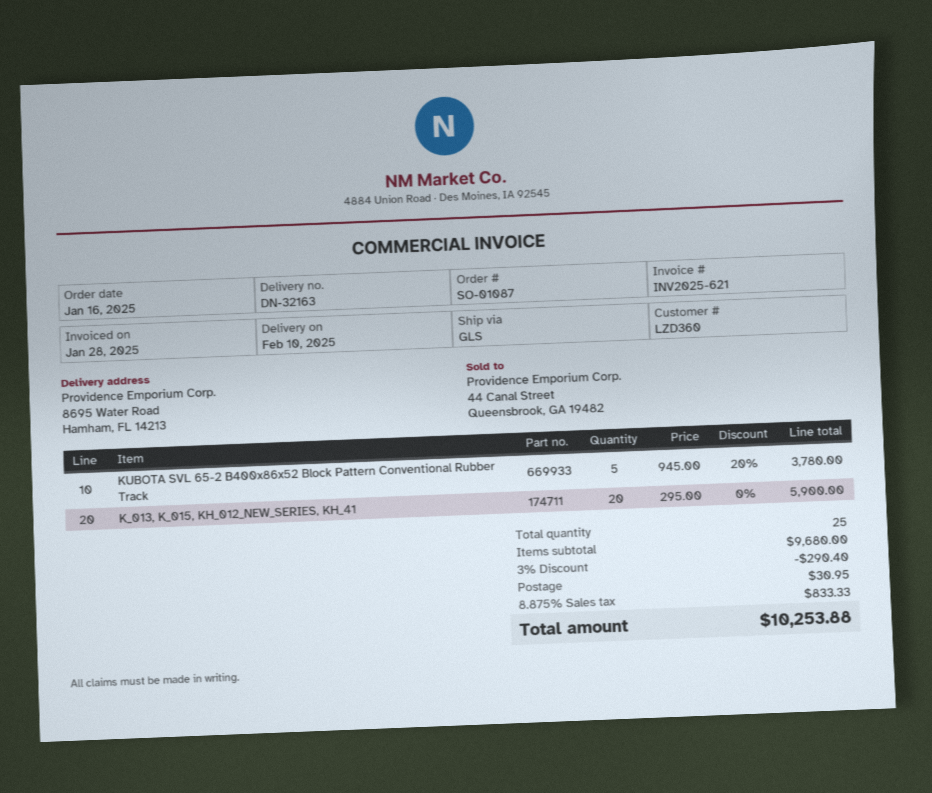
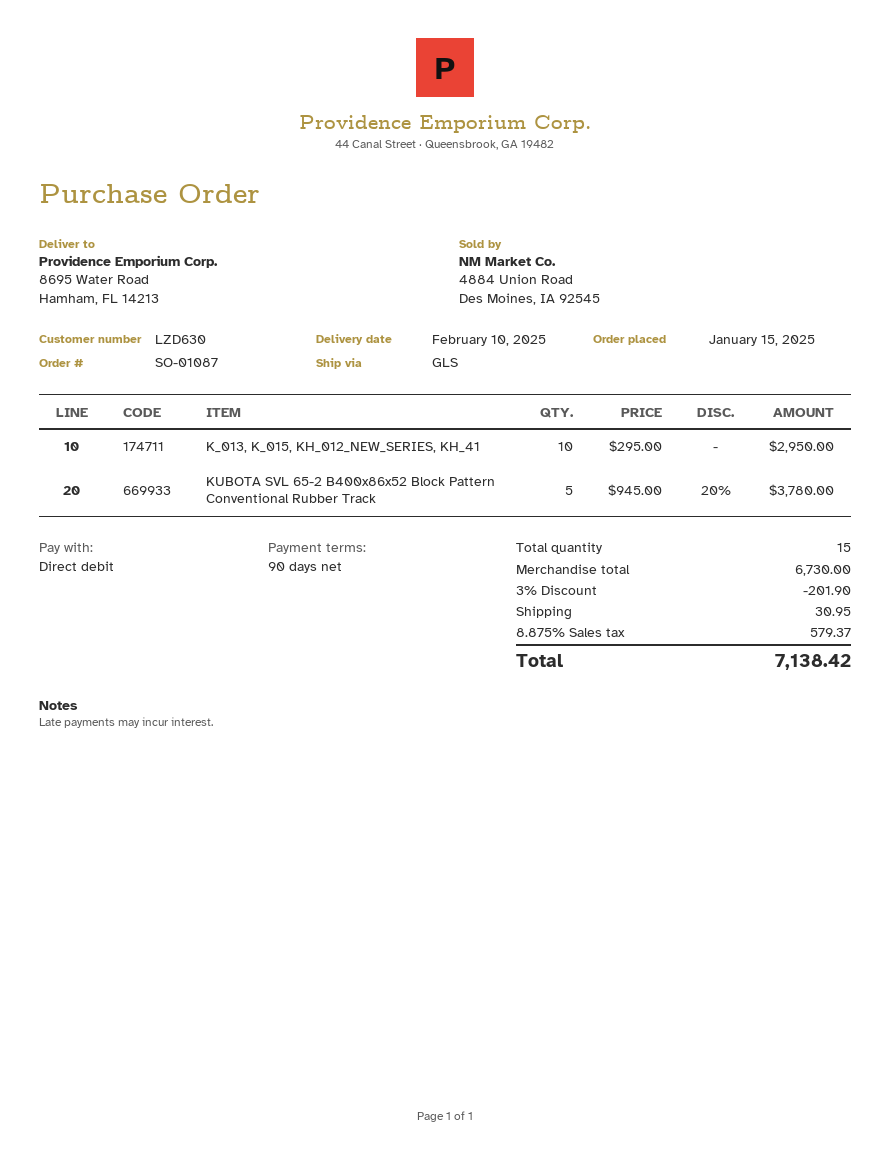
order date: 2025-01-16 -> 2025-01-15
customer number: LZD360 -> LZD630
K_013, K_015, KH_012_NEW_SERIES, KH_41: 20 x 295.00 = 5900.00 -> 10 x 295.00 = 2950.00
total quantity: 25 -> 15
subtotal: 9680.00 -> 6730.00
discount: 3% = 290.40 -> 3% = 201.90
tax: 8.875% = 833.33 -> 8.875% = 579.37
total: 10253.88 -> 7138.42

